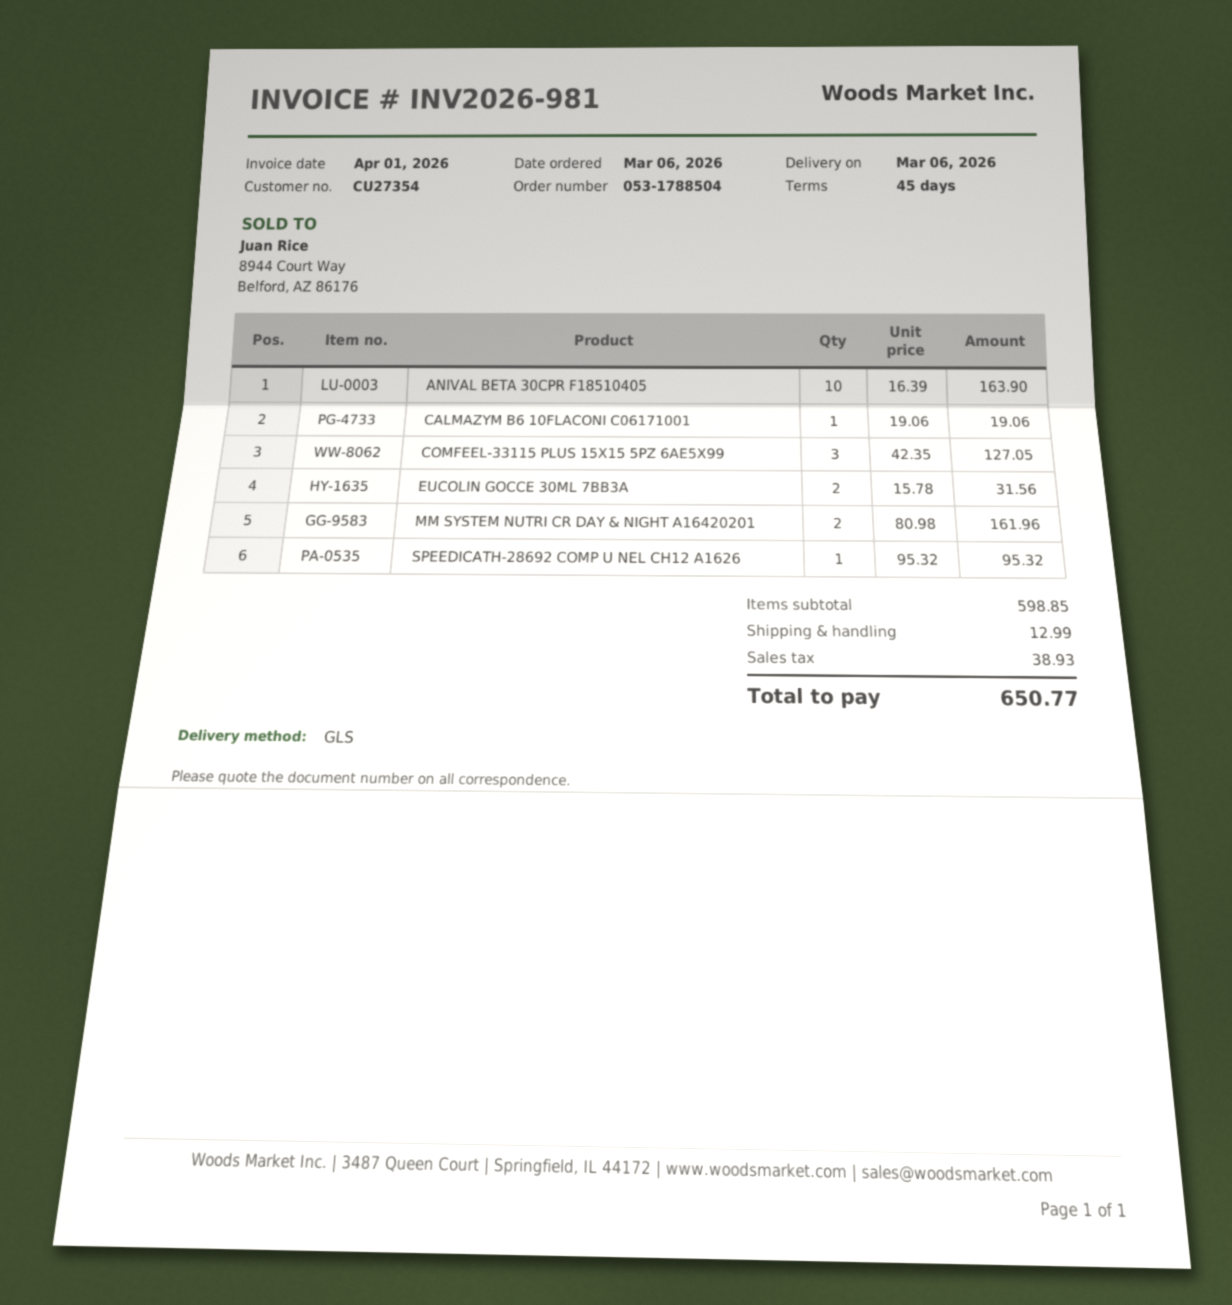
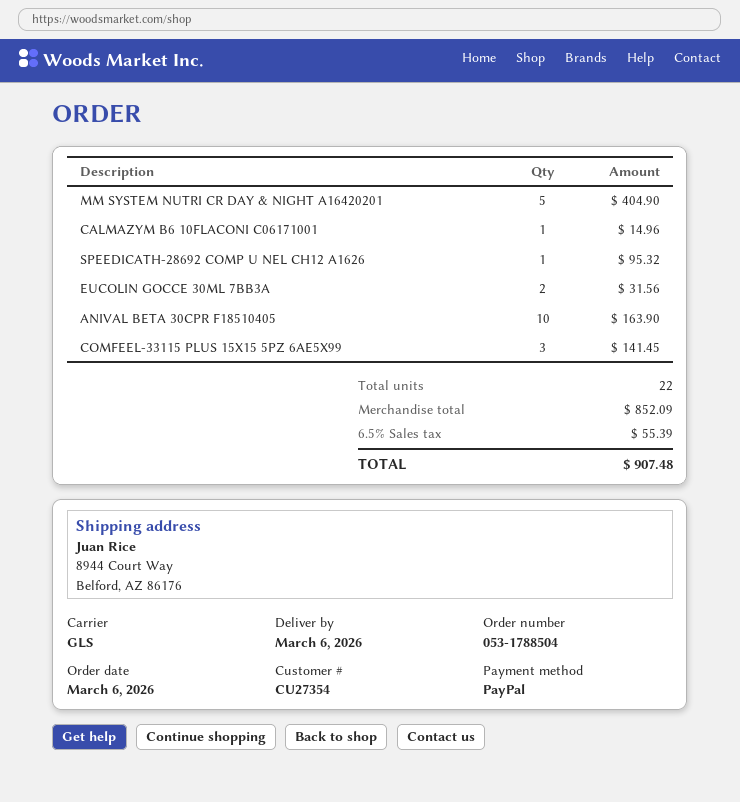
CALMAZYM B6 10FLACONI C06171001: 1 for 19.06 -> 1 for 14.96
COMFEEL-33115 PLUS 15X15 5PZ 6AE5X99: 3 for 127.05 -> 3 for 141.45
MM SYSTEM NUTRI CR DAY & NIGHT A16420201: 2 for 161.96 -> 5 for 404.90
subtotal: 598.85 -> 852.09
shipping: 12.99 -> none
tax: 38.93 -> 55.39
total: 650.77 -> 907.48

